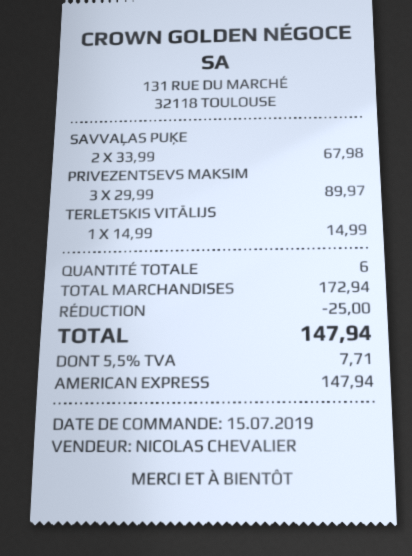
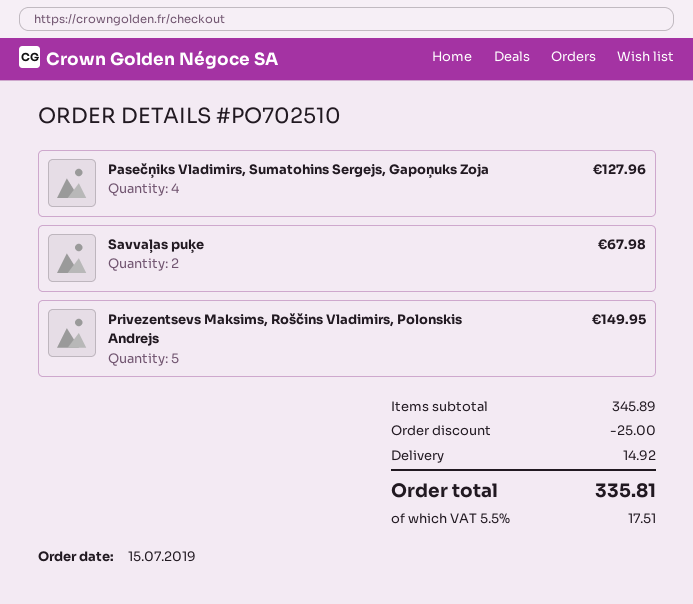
PRIVEZENTSEVS MAKSIM: 3 for 89.97 -> 5 for 149.95
TERLETSKIS VITĀLIJS: 1 for 14.99 -> none
Pasečņiks Vladimirs, Sumatohins Sergejs, Gapoņuks Zoja: none -> 4 for 127.96
subtotal: 172.94 -> 345.89
shipping: none -> 14.92
tax: 5.5% = 7.71 -> 5.5% = 17.51
total: 147.94 -> 335.81

